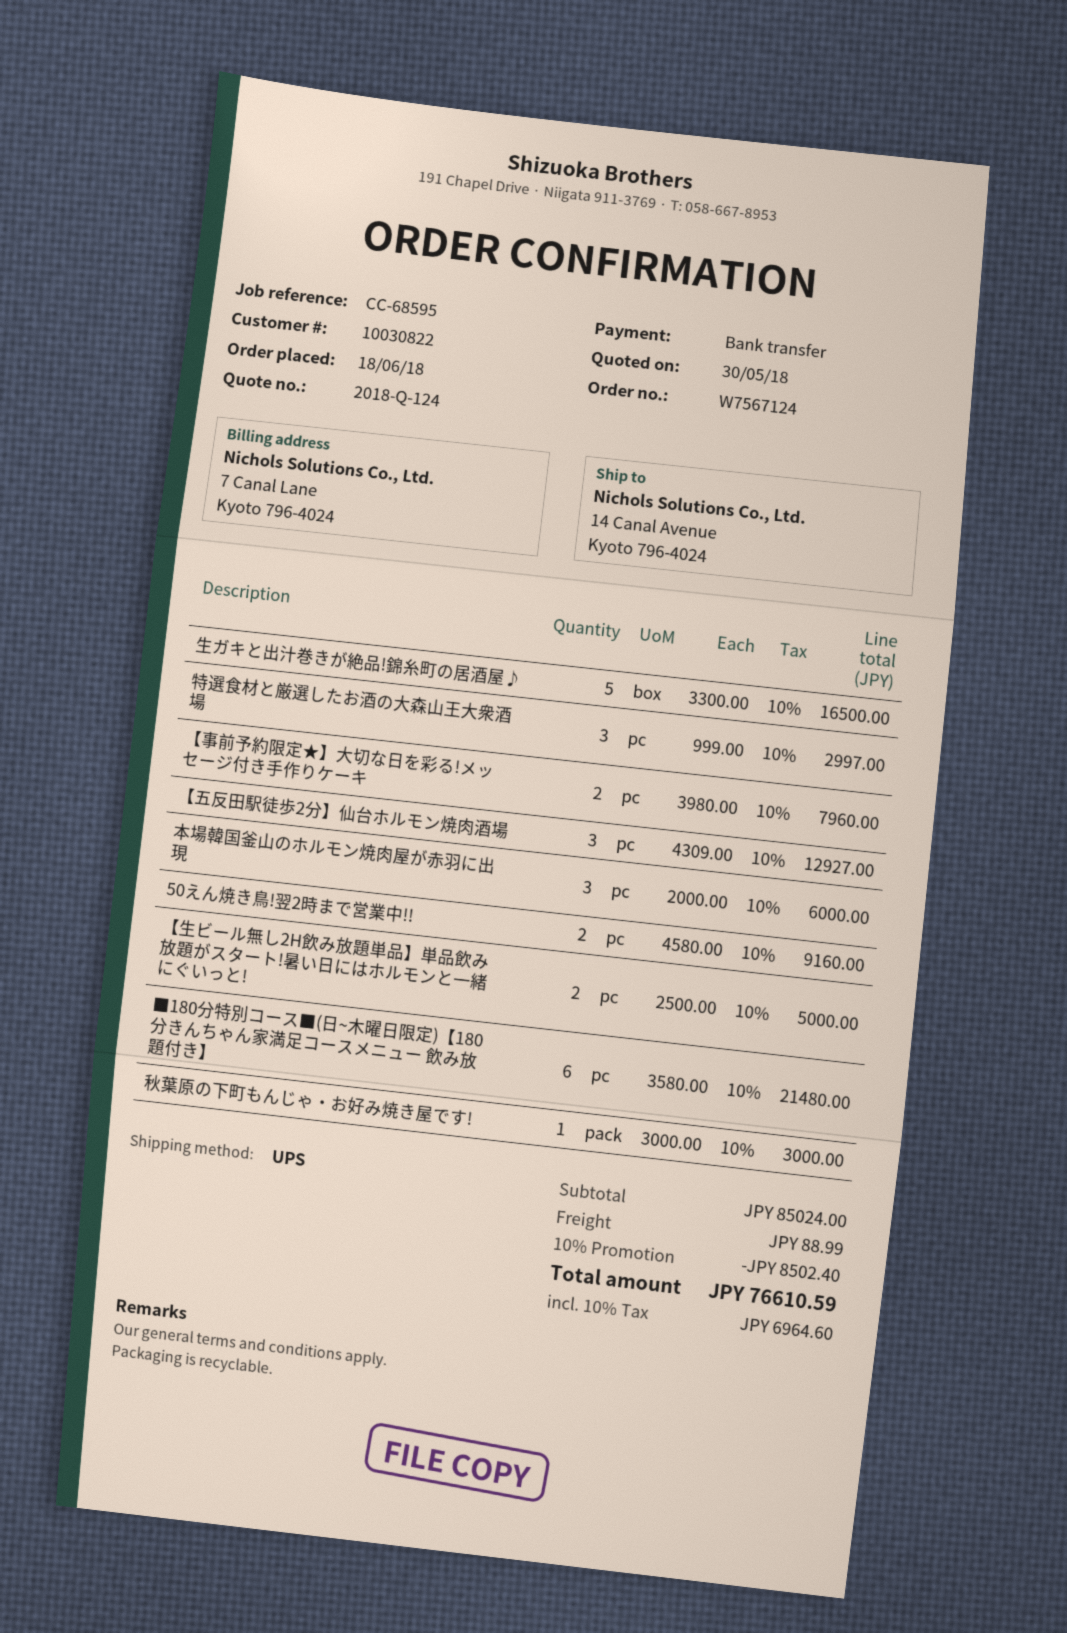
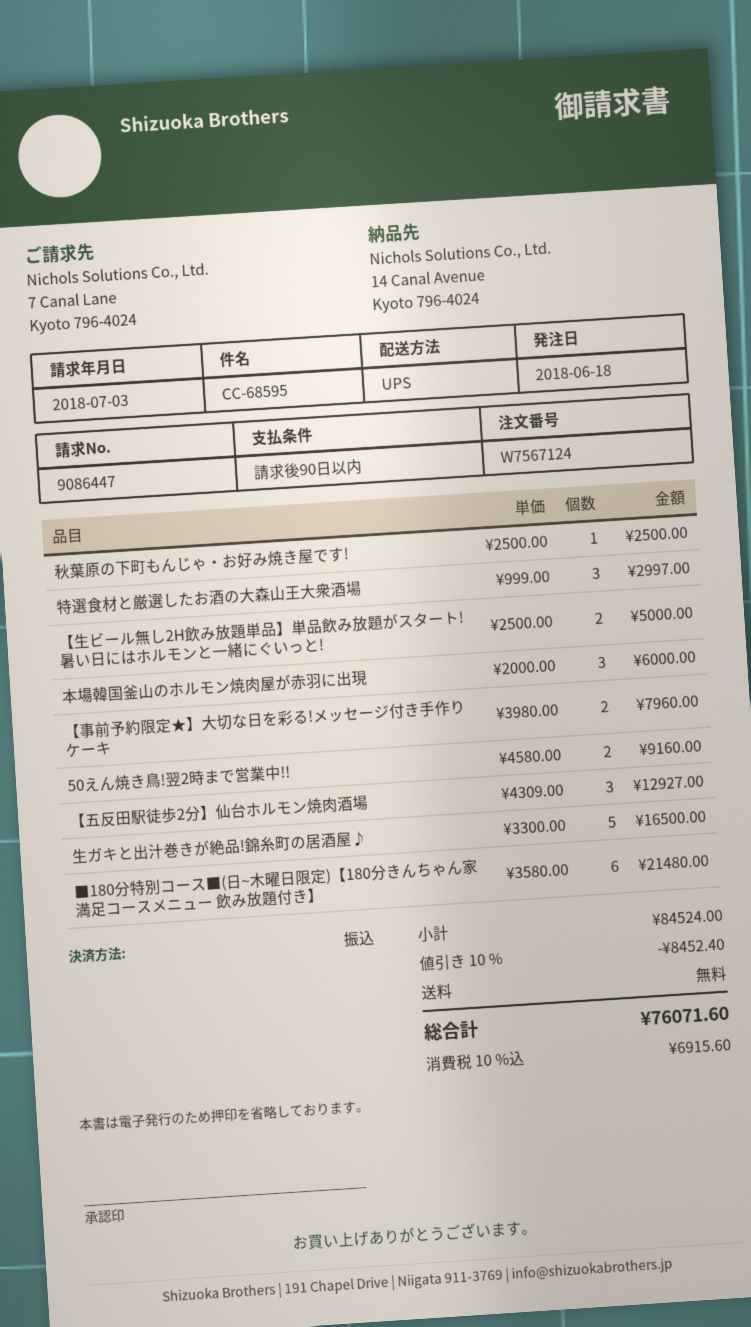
秋葉原の下町もんじゃ・お好み焼き屋です!: 1 x 3000.00 = 3000.00 -> 1 x 2500.00 = 2500.00
subtotal: 85024.00 -> 84524.00
discount: 10% = 8502.40 -> 10% = 8452.40
shipping: 88.99 -> 0.00
tax: 10% = 6964.60 -> 10% = 6915.60
total: 76610.59 -> 76071.60

